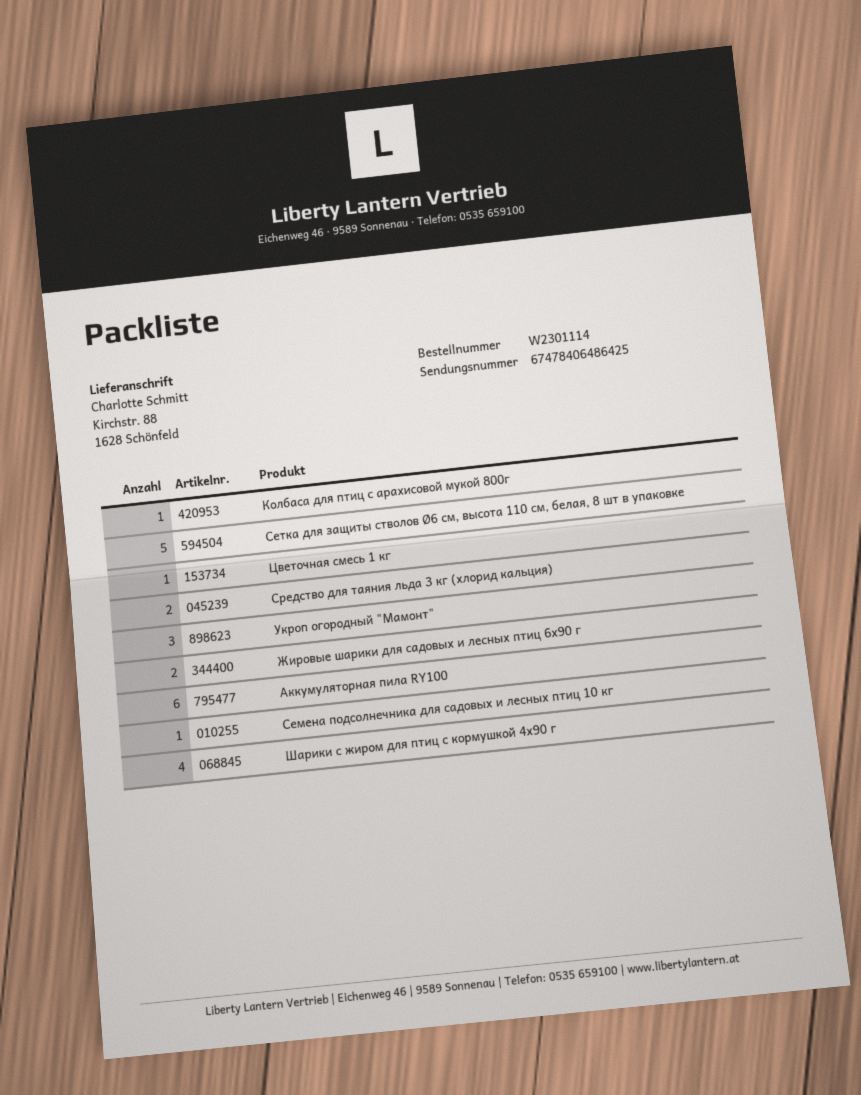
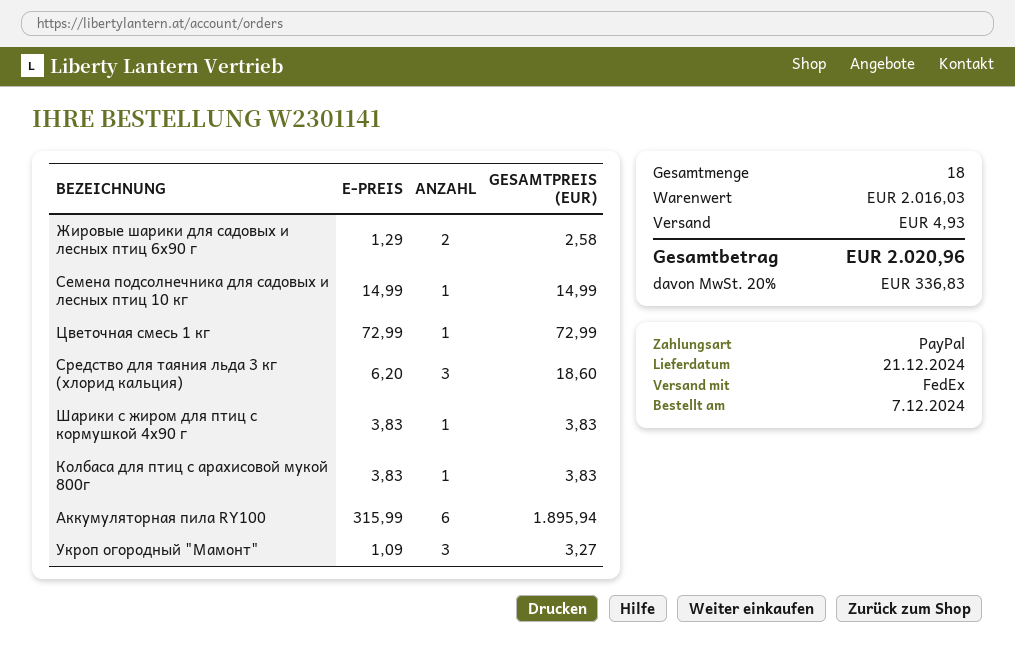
order number: W2301114 -> W2301141
Сетка для защиты стволов Ø6 см, высота 110 см, белая, 8 шт в упаковке: 5 -> none
Средство для таяния льда 3 кг (хлорид кальция): 2 -> 3
Шарики с жиром для птиц с кормушкой 4x90 г: 4 -> 1

